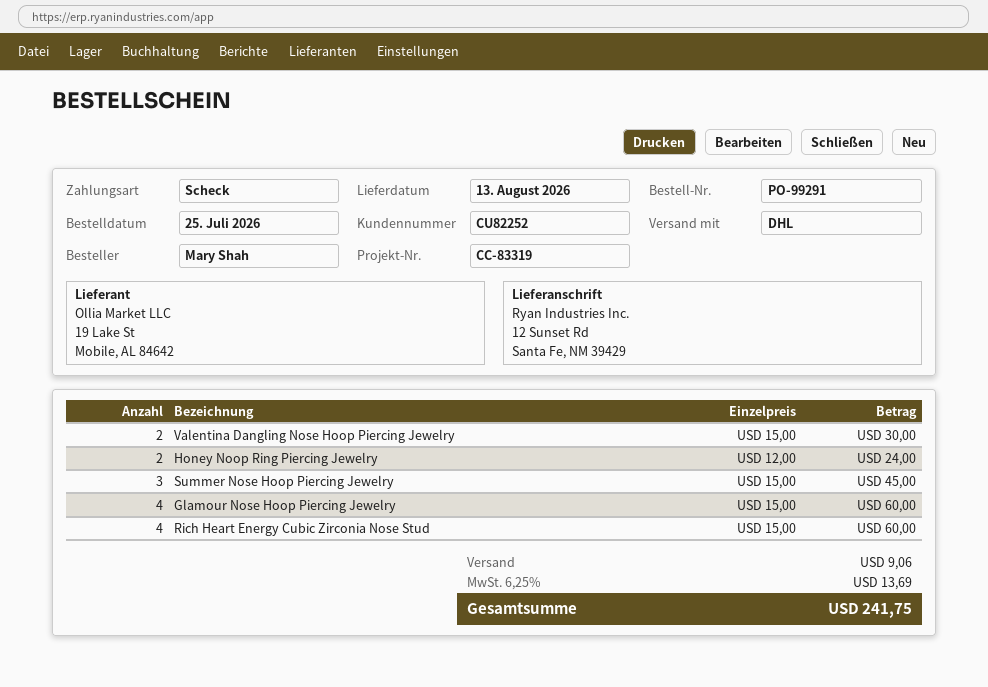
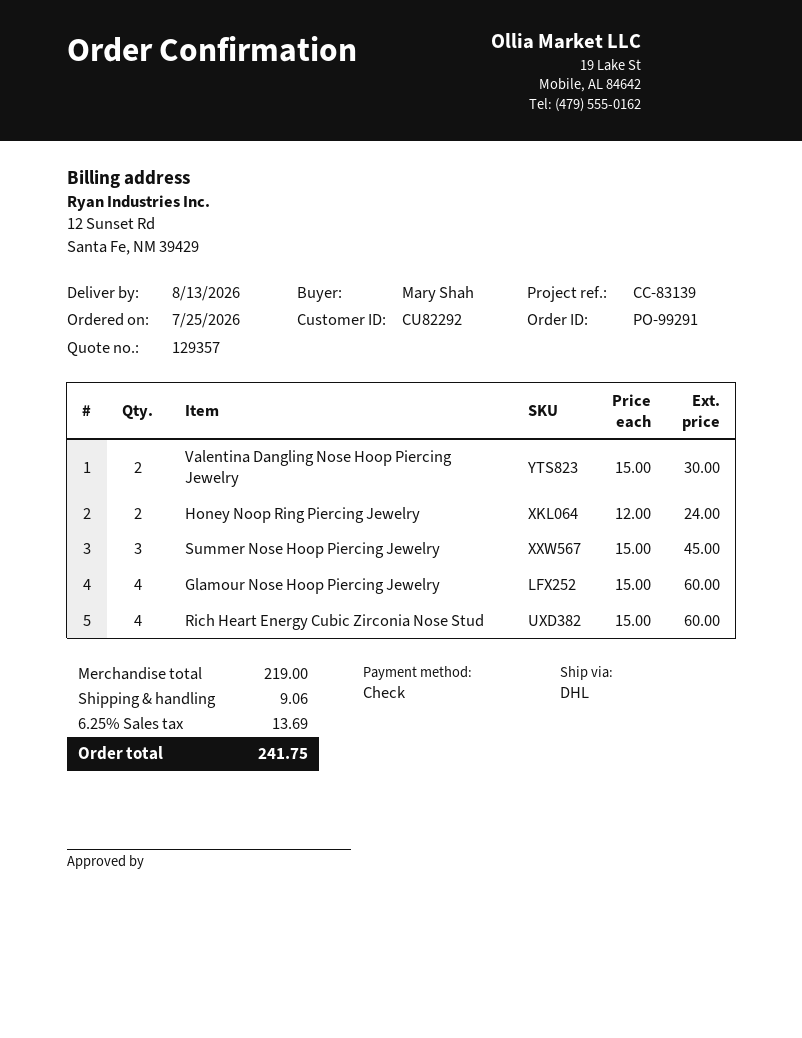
customer number: CU82252 -> CU82292
reference: CC-83319 -> CC-83139

